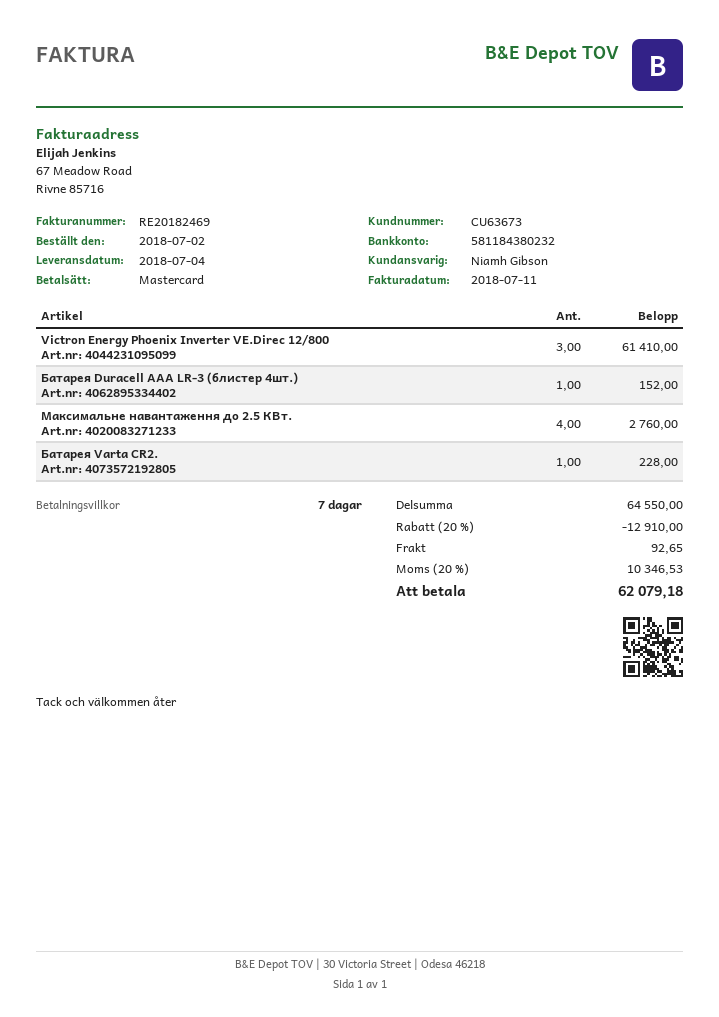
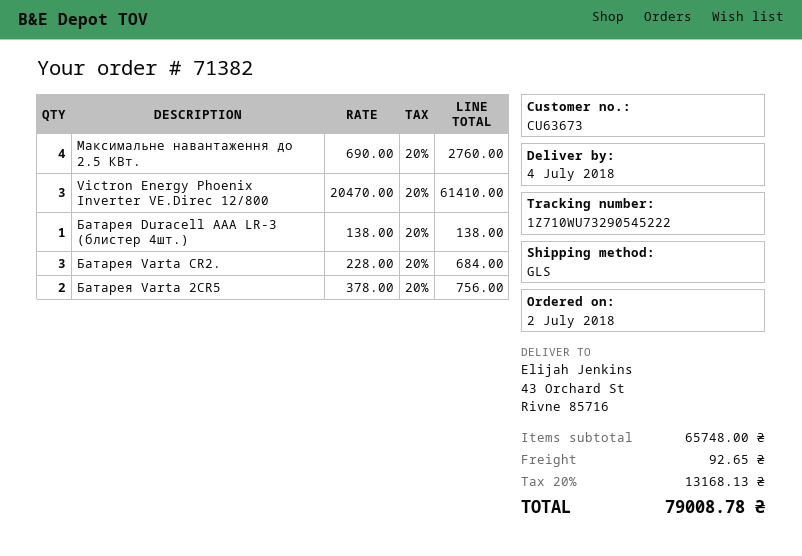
Батарея Duracell ААА LR-3 (блистер 4шт.): 1 for 152.00 -> 1 for 138.00
Батарея Varta CR2.: 1 for 228.00 -> 3 for 684.00
Батарея Varta 2CR5: none -> 2 for 756.00
subtotal: 64550.00 -> 65748.00
discount: 20% = 12910.00 -> none
tax: 20% = 10346.53 -> 20% = 13168.13
total: 62079.18 -> 79008.78

